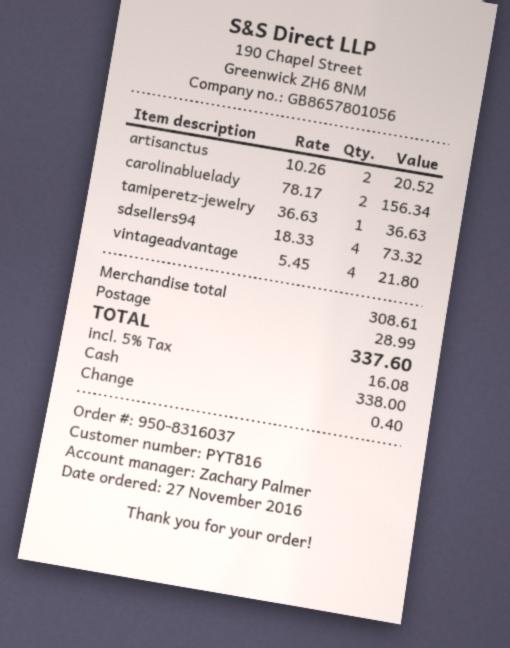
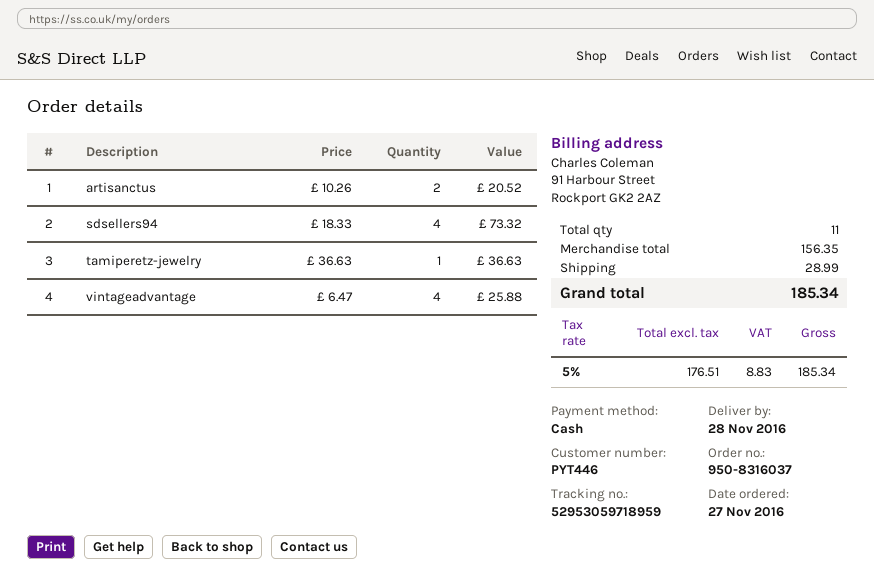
customer number: PYT816 -> PYT446
carolinabluelady: 2 x 78.17 = 156.34 -> none
vintageadvantage: 4 x 5.45 = 21.80 -> 4 x 6.47 = 25.88
subtotal: 308.61 -> 156.35
tax: 5% = 16.08 -> 5% = 8.83
total: 337.60 -> 185.34

